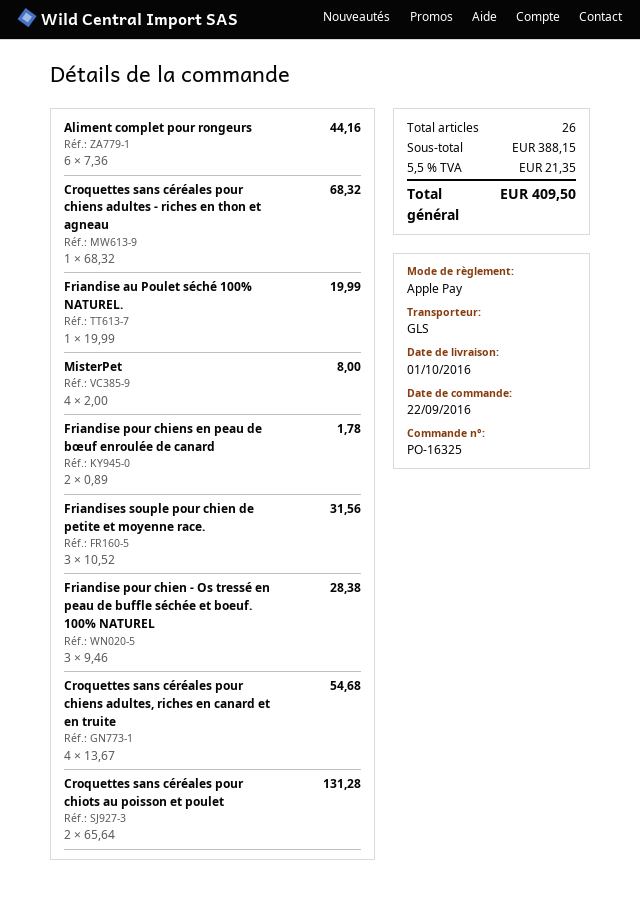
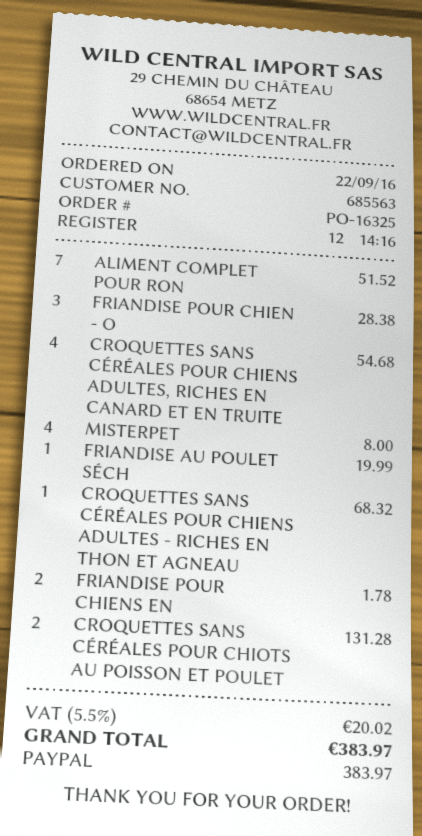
payment method: Apple Pay -> PayPal
Aliment complet pour rongeurs: 6 for 44.16 -> 7 for 51.52
Friandises souple pour chien de petite et moyenne race.: 3 for 31.56 -> none
tax: 5.5% = 21.35 -> 5.5% = 20.02
total: 409.50 -> 383.97

